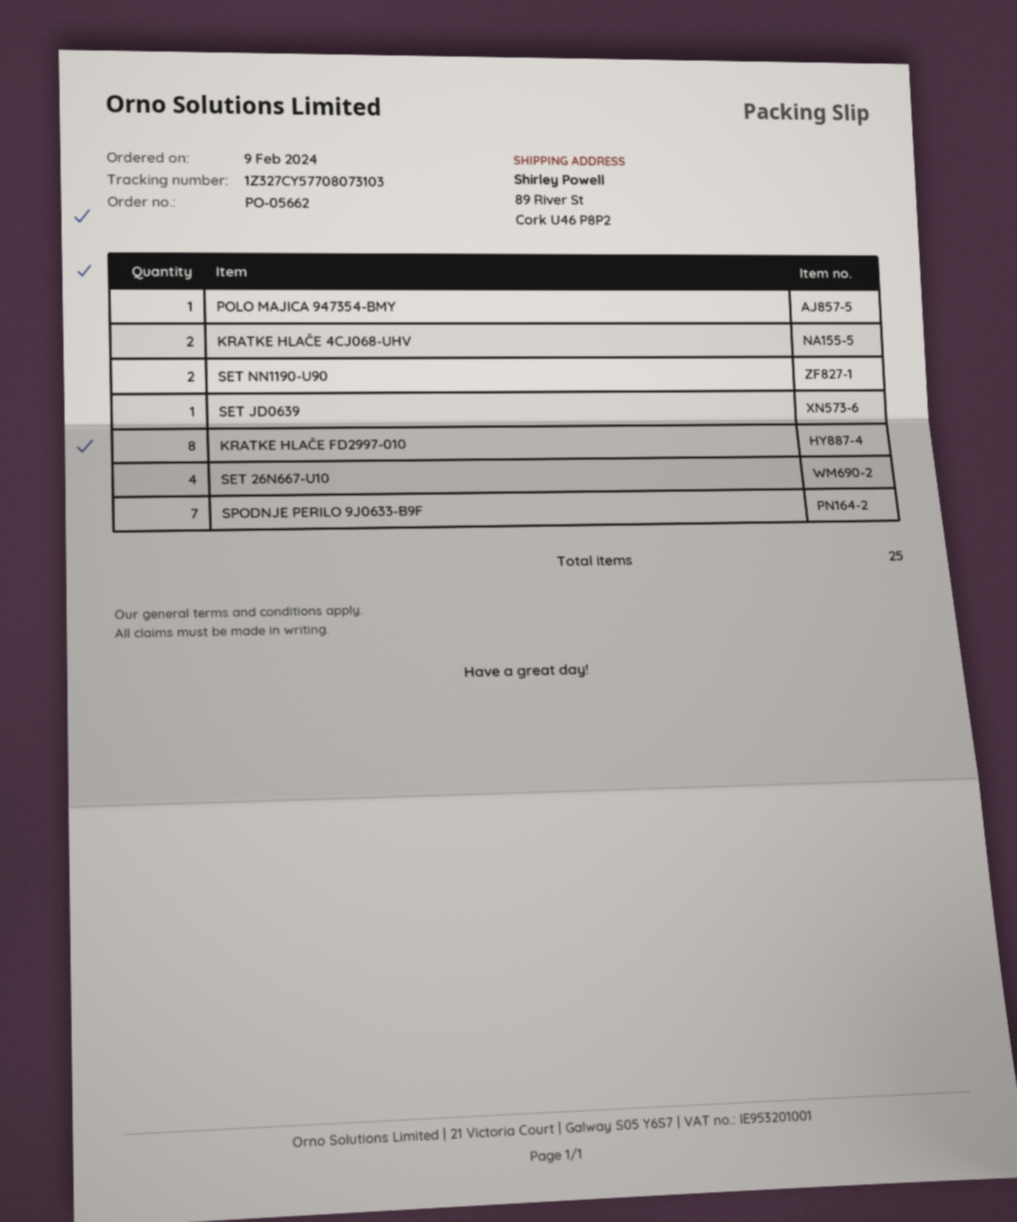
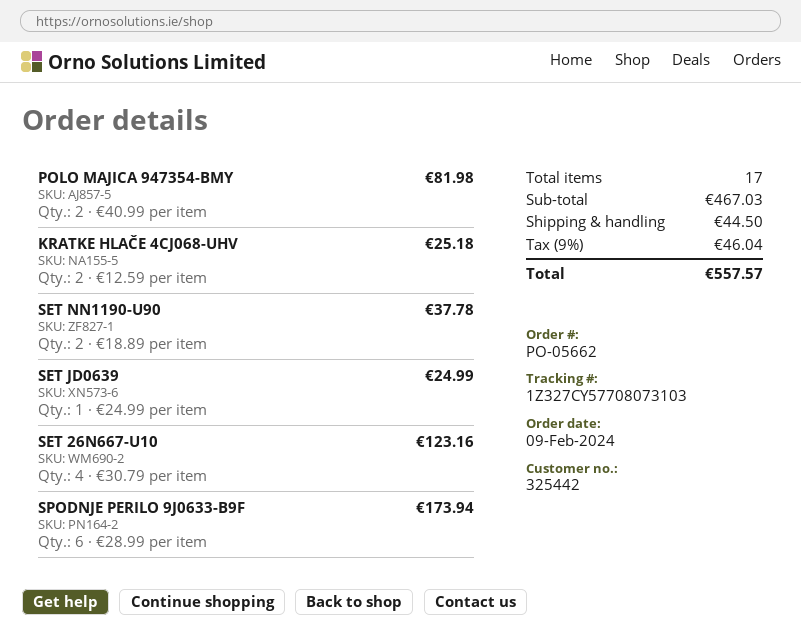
POLO MAJICA 947354-BMY: 1 -> 2
KRATKE HLAČE FD2997-010: 8 -> none
SPODNJE PERILO 9J0633-B9F: 7 -> 6
total quantity: 25 -> 17

